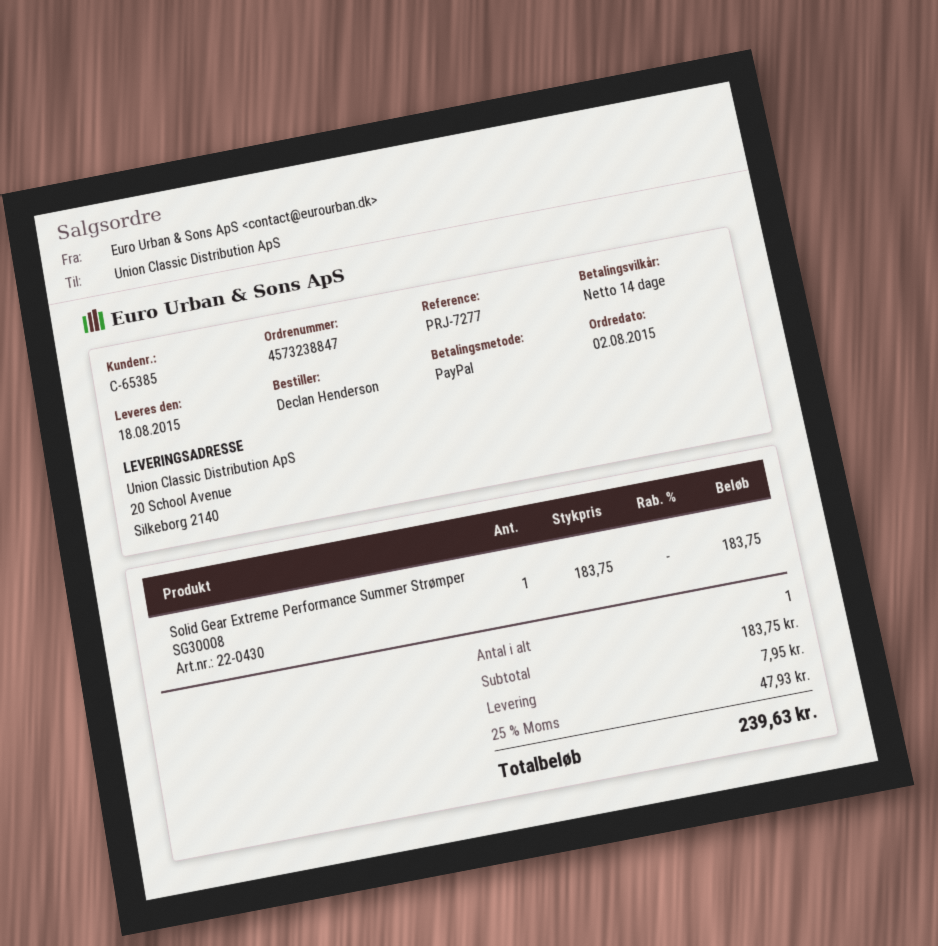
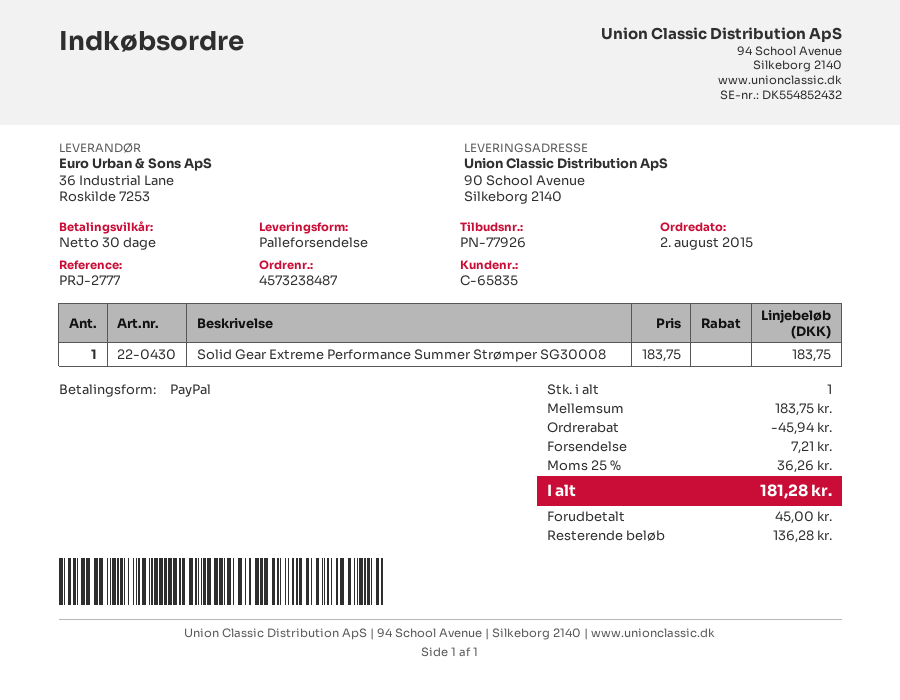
order number: 4573238847 -> 4573238487
payment terms: 14 days -> 30 days
customer number: C-65385 -> C-65835
reference: PRJ-7277 -> PRJ-2777
ship to: 20 School Avenue, Silkeborg 2140 -> 90 School Avenue, Silkeborg 2140
discount: none -> 45.94
shipping: 7.95 -> 7.21
tax: 25% = 47.93 -> 25% = 36.26
total: 239.63 -> 181.28

